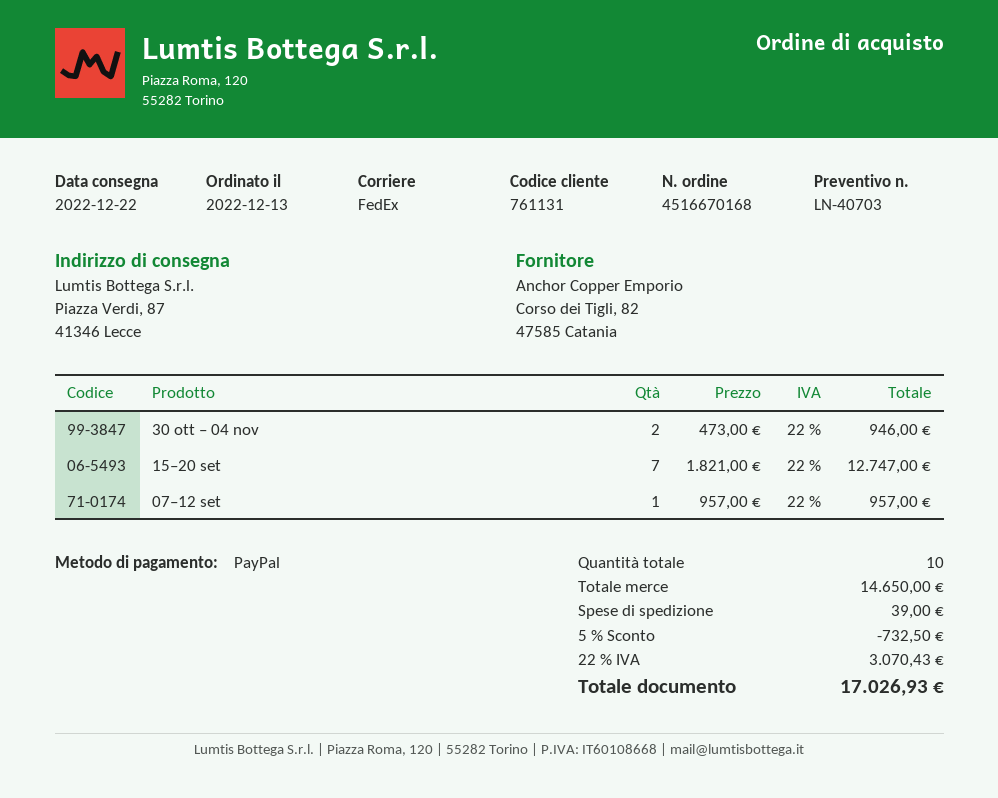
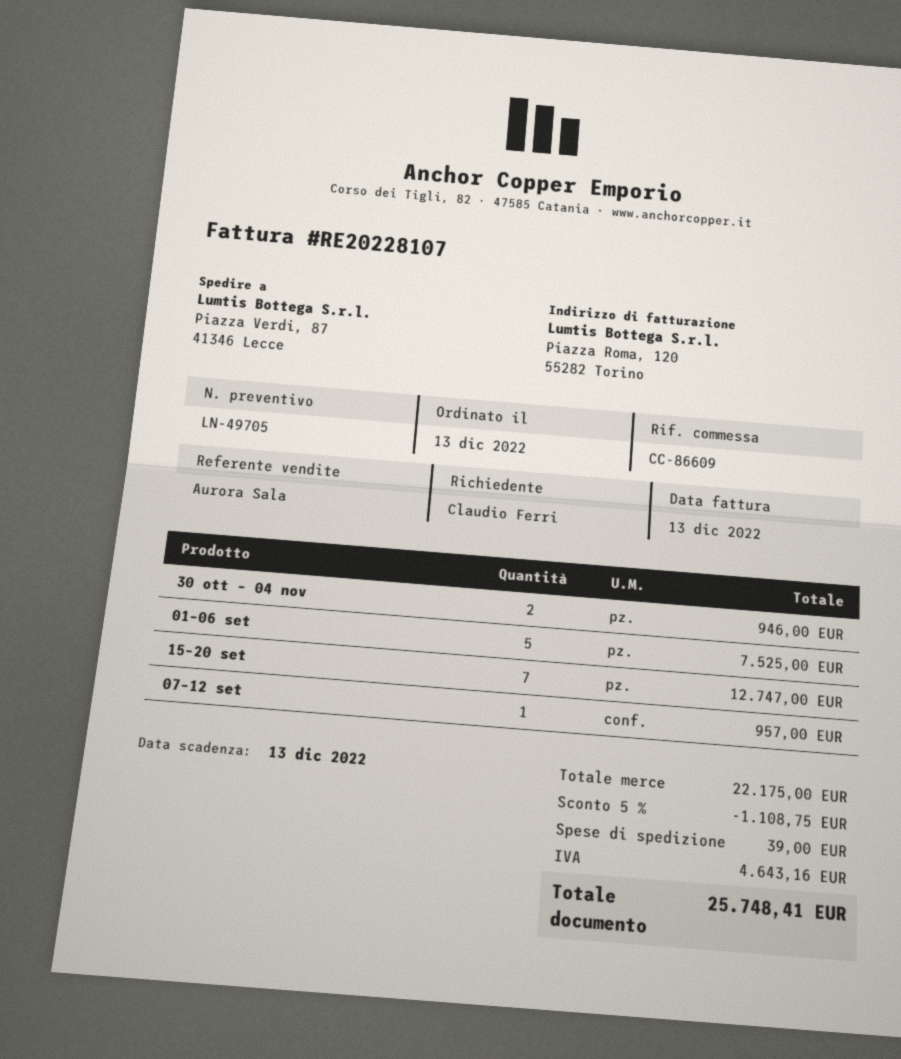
quote number: LN-40703 -> LN-49705
01–06 set: none -> 5 for 7525.00
subtotal: 14650.00 -> 22175.00
discount: 5% = 732.50 -> 5% = 1108.75
tax: 3070.43 -> 4643.16
total: 17026.93 -> 25748.41

